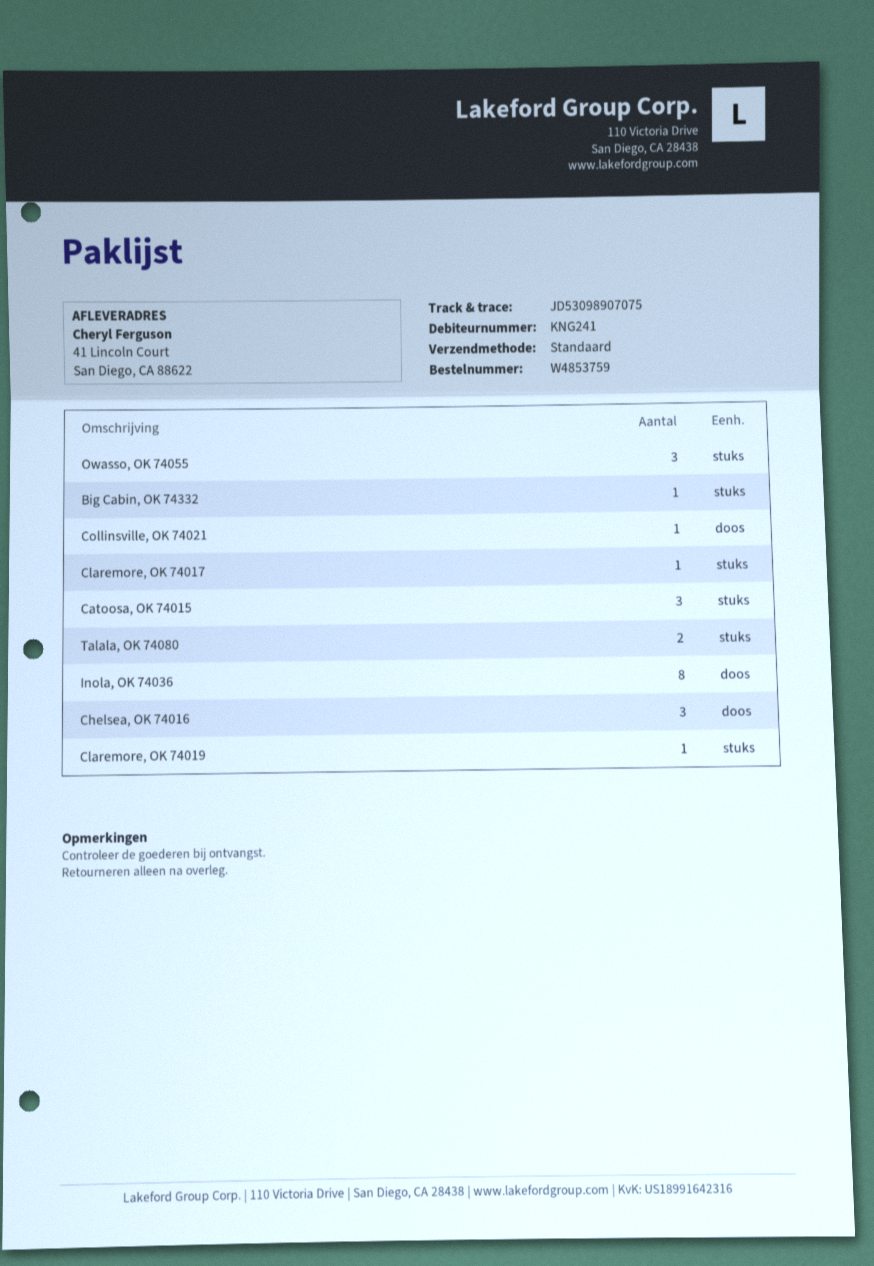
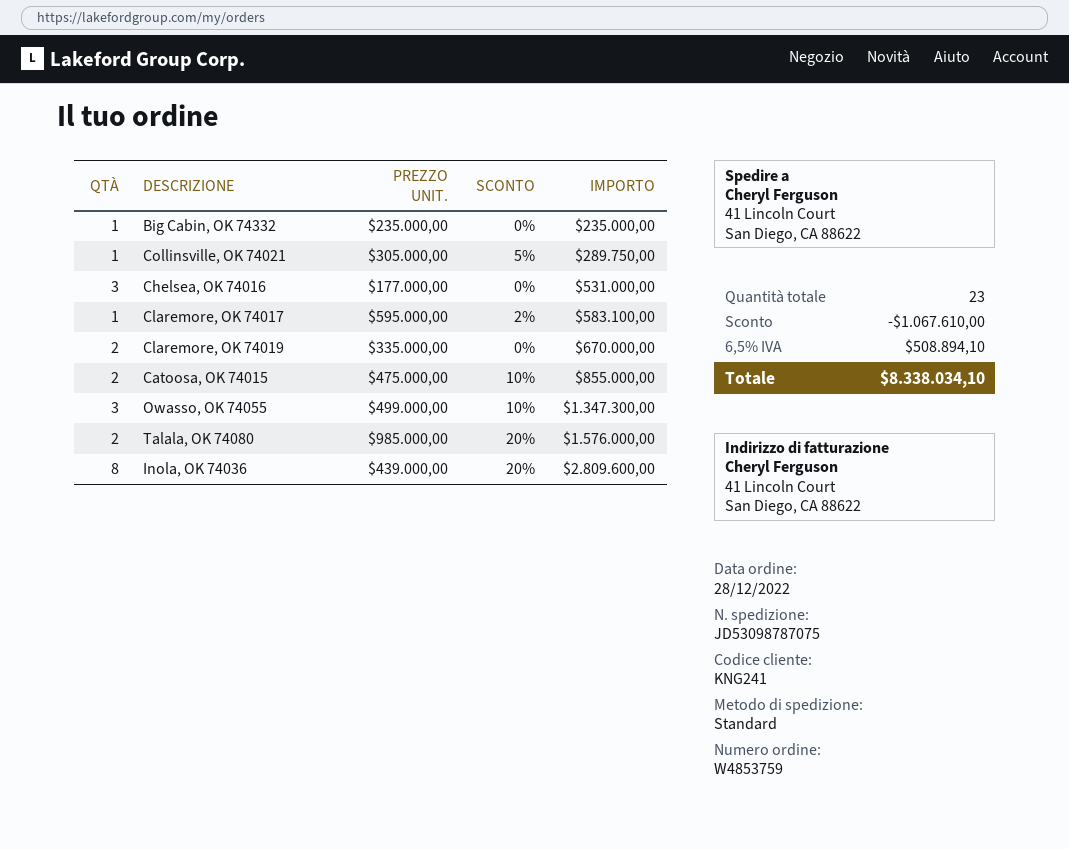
tracking number: JD53098907075 -> JD53098787075
Catoosa, OK 74015: 3 -> 2
Claremore, OK 74019: 1 -> 2

